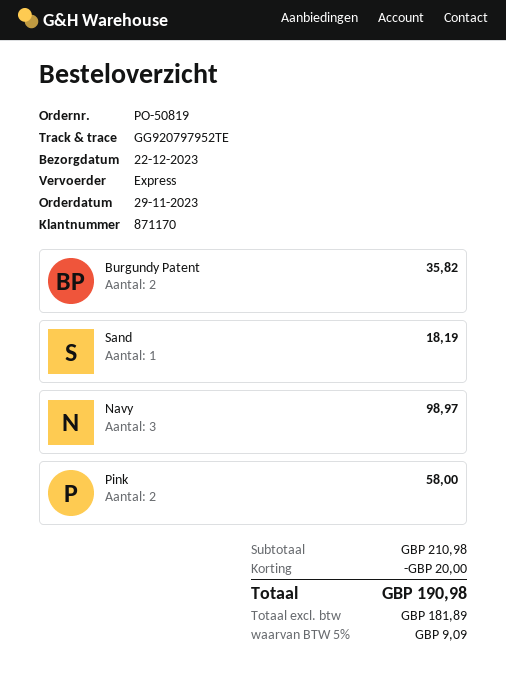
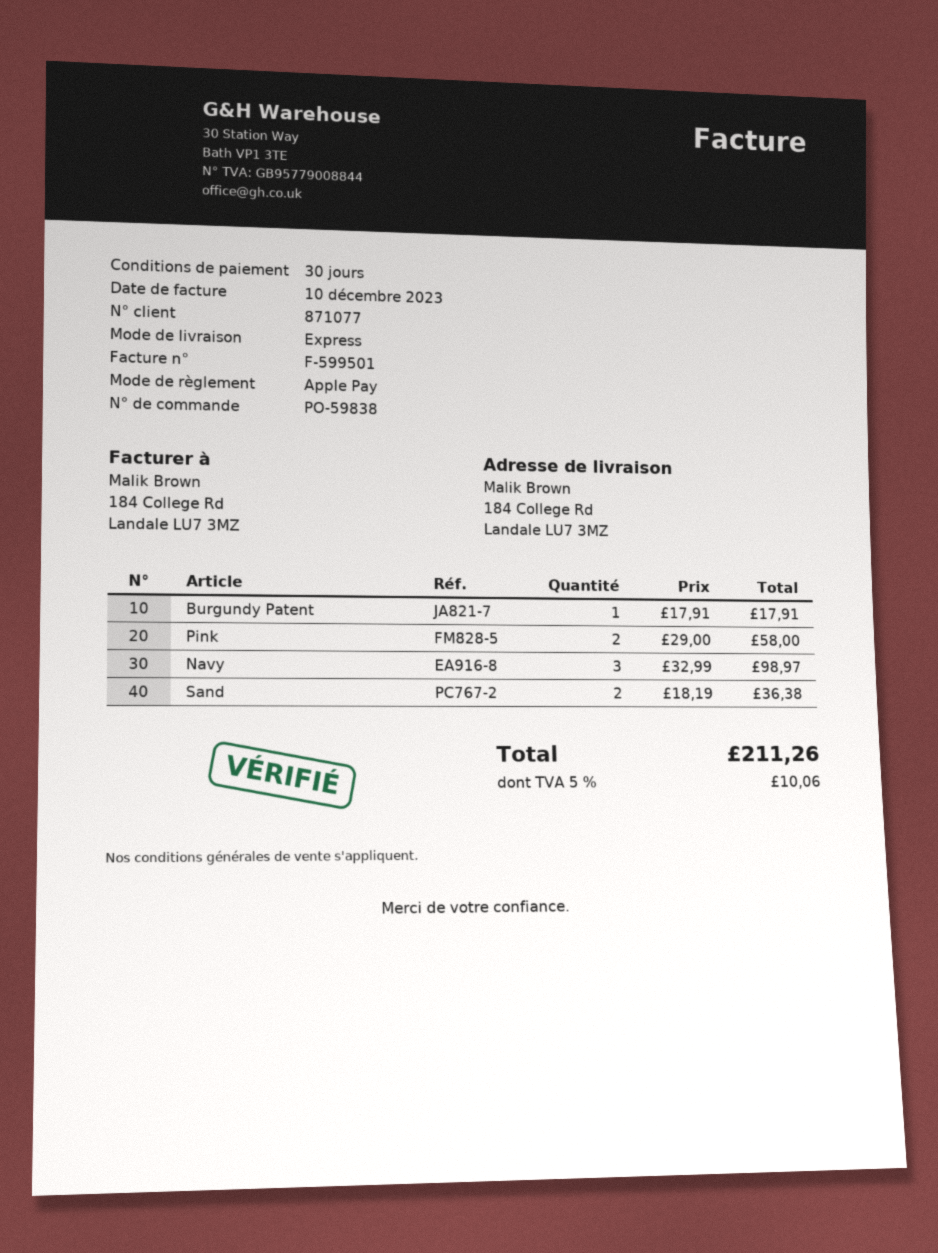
order number: PO-50819 -> PO-59838
customer number: 871170 -> 871077
Burgundy Patent: 2 for 35.82 -> 1 for 17.91
Sand: 1 for 18.19 -> 2 for 36.38
discount: 20.00 -> none
tax: 5% = 9.09 -> 5% = 10.06
total: 190.98 -> 211.26

